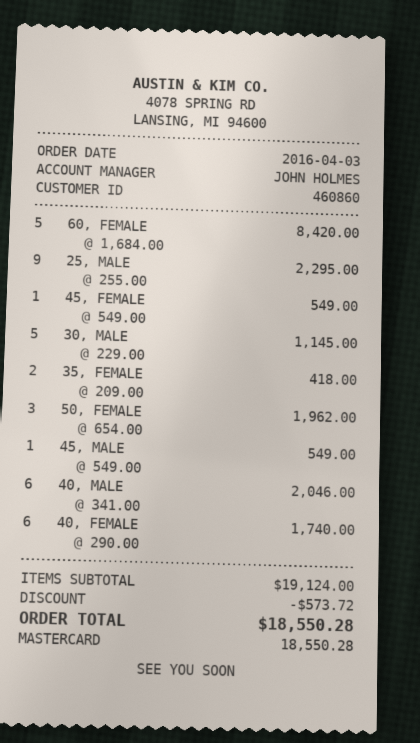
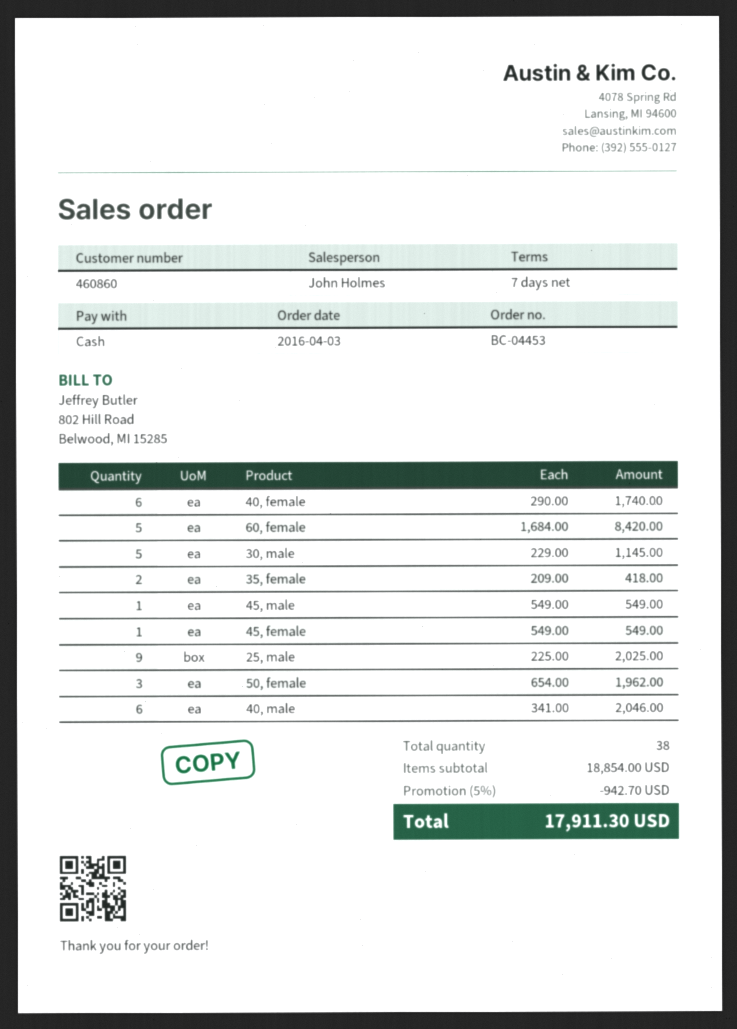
payment method: Mastercard -> cash
25, MALE: 9 x 255.00 = 2295.00 -> 9 x 225.00 = 2025.00
subtotal: 19124.00 -> 18854.00
discount: 573.72 -> 942.70
total: 18550.28 -> 17911.30

